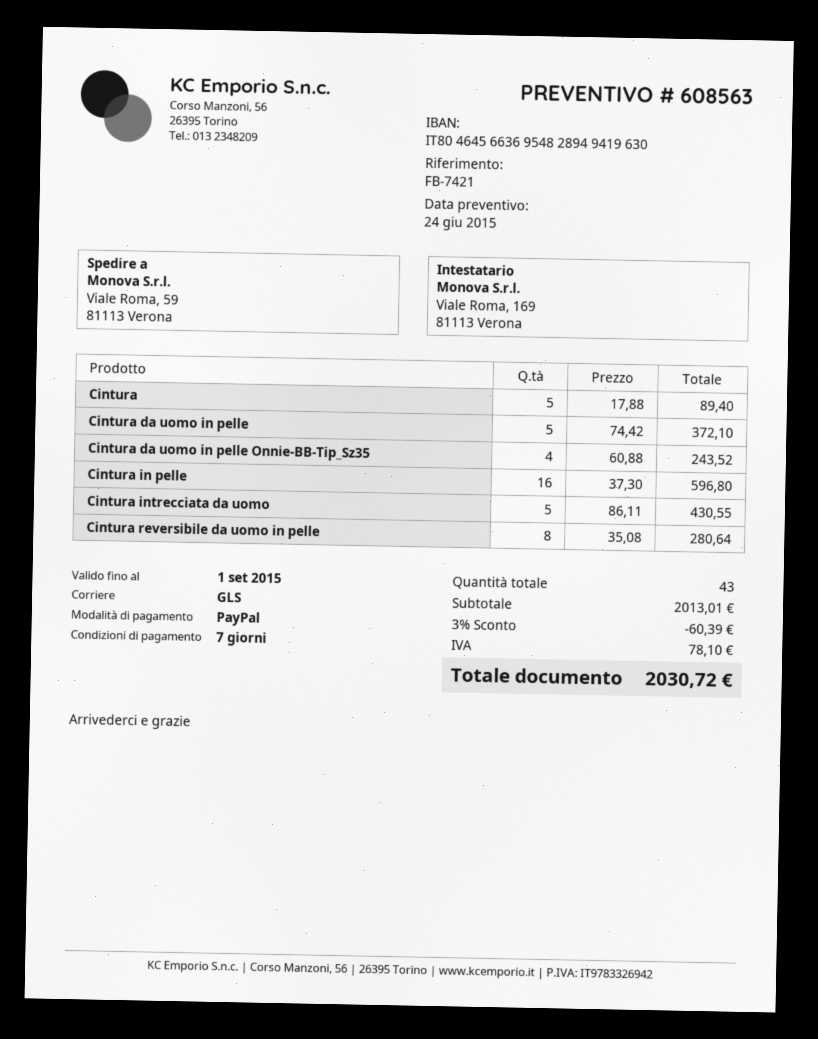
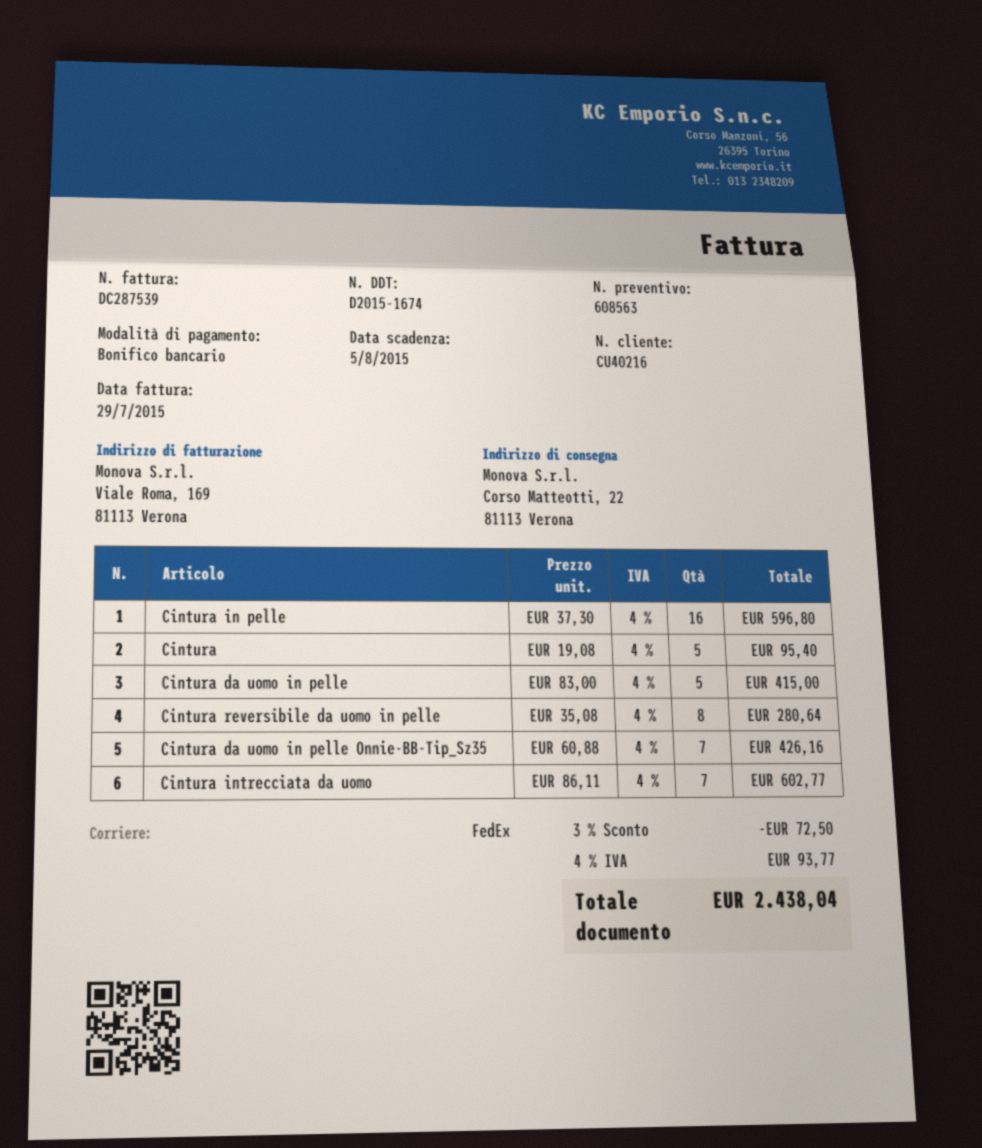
payment method: PayPal -> bank transfer
shipping method: GLS -> FedEx
ship to: Viale Roma, 59, 81113 Verona -> Corso Matteotti, 22, 81113 Verona
Cintura: 5 x 17.88 = 89.40 -> 5 x 19.08 = 95.40
Cintura da uomo in pelle: 5 x 74.42 = 372.10 -> 5 x 83.00 = 415.00
Cintura da uomo in pelle Onnie-BB-Tip_Sz35: 4 x 60.88 = 243.52 -> 7 x 60.88 = 426.16
Cintura intrecciata da uomo: 5 x 86.11 = 430.55 -> 7 x 86.11 = 602.77
discount: 3% = 60.39 -> 3% = 72.50
tax: 78.10 -> 93.77
total: 2030.72 -> 2438.04

